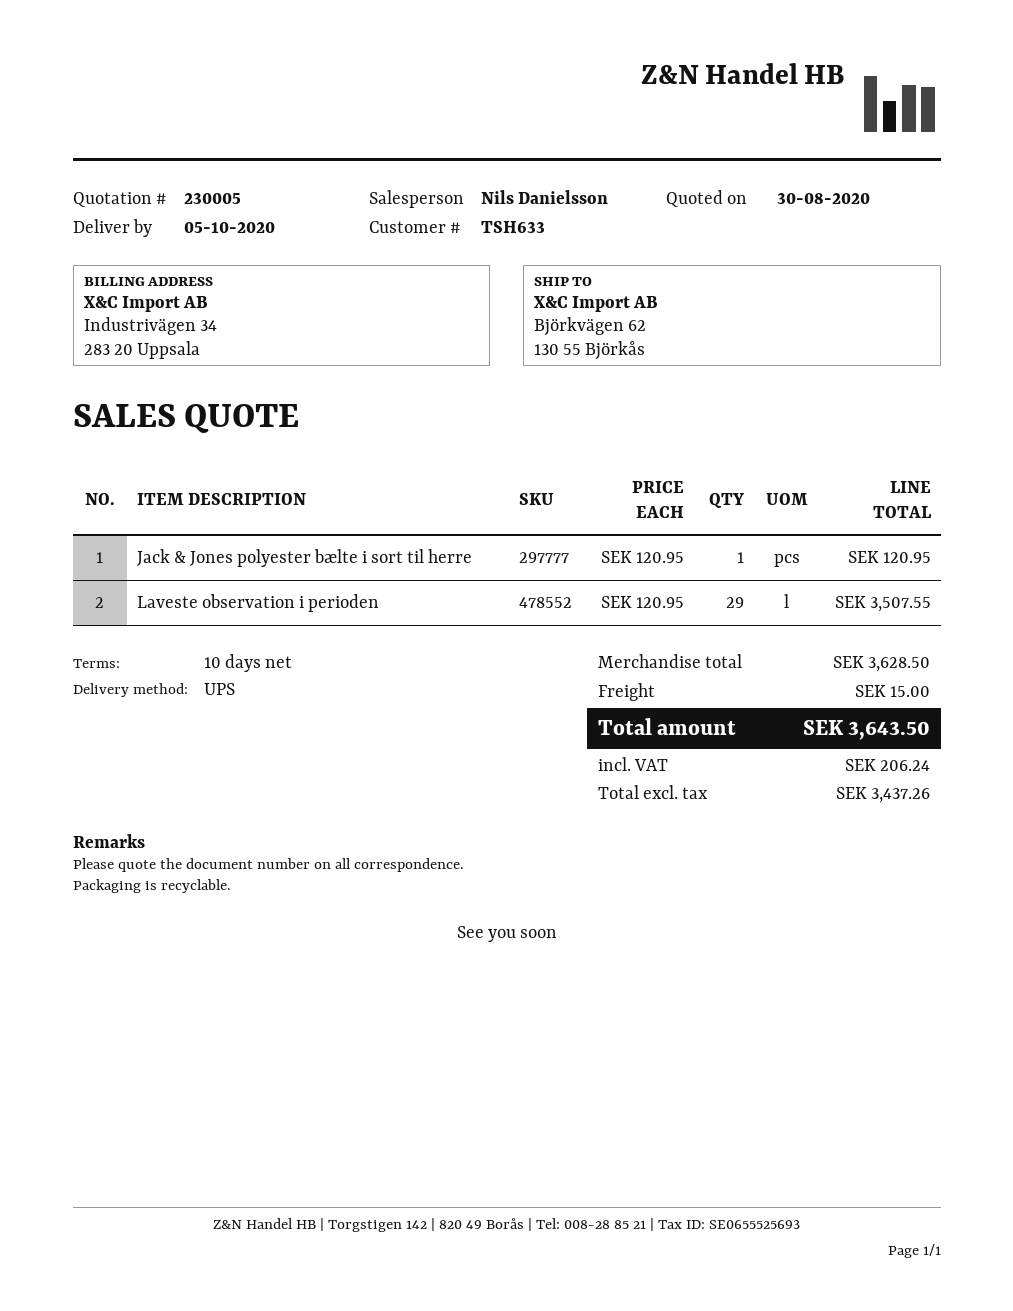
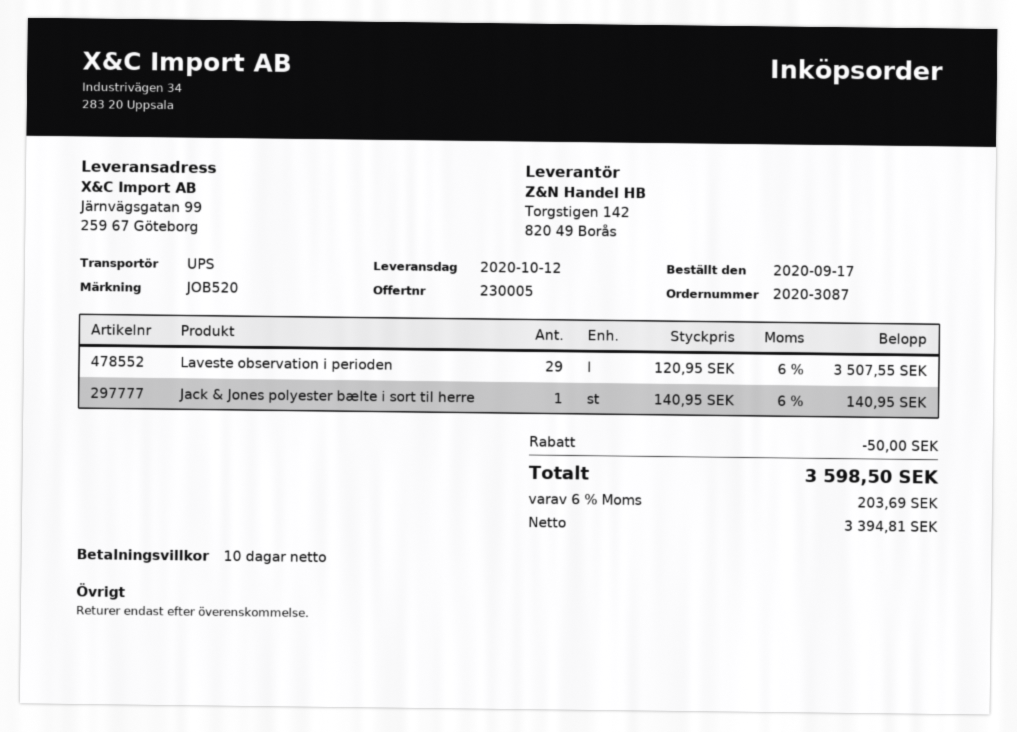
delivery date: 2020-10-05 -> 2020-10-12
ship to: Björkvägen 62, 130 55 Björkås -> Järnvägsgatan 99, 259 67 Göteborg
Jack & Jones polyester bælte i sort til herre: 1 x 120.95 = 120.95 -> 1 x 140.95 = 140.95
discount: none -> 50.00
shipping: 15.00 -> none
net: 3437.26 -> 3394.81
tax: 206.24 -> 203.69
total: 3643.50 -> 3598.50

